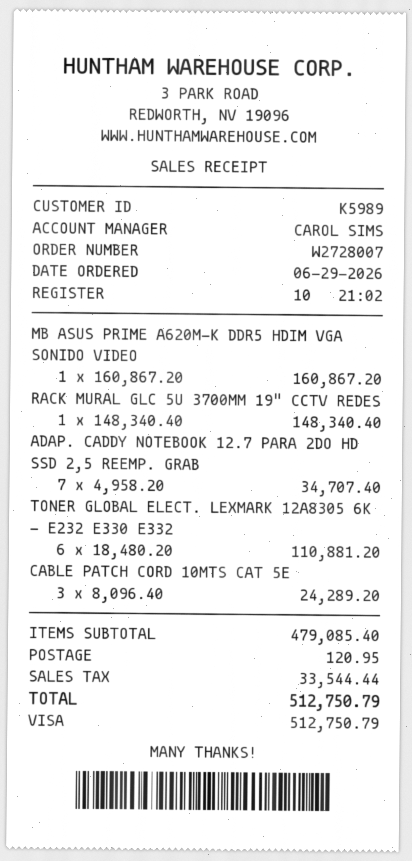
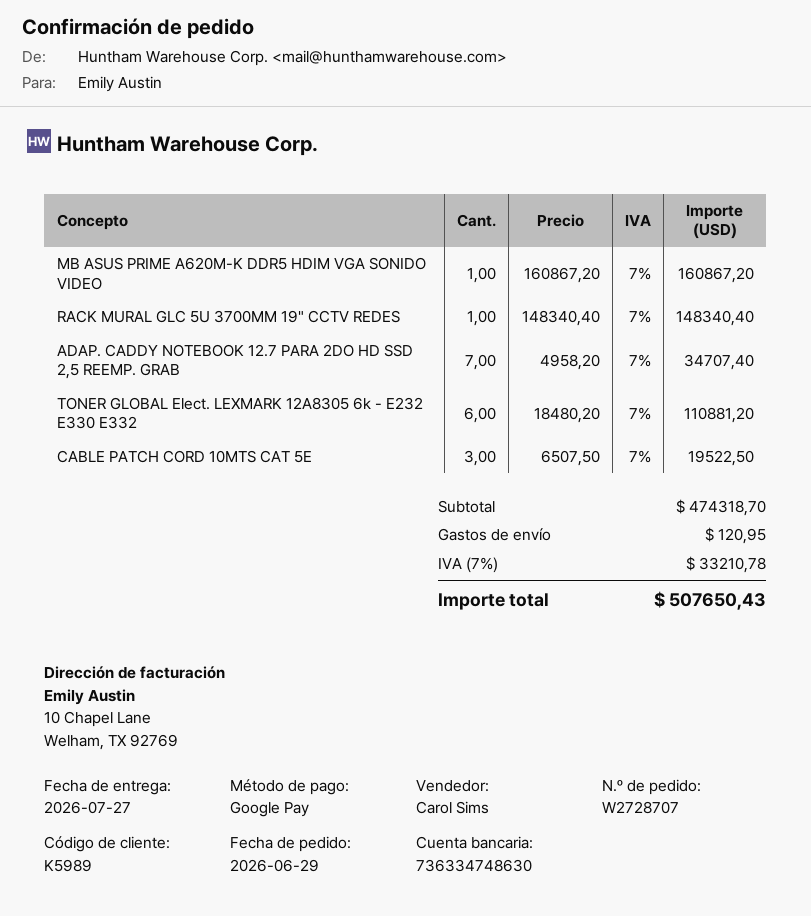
order number: W2728007 -> W2728707
payment method: Visa -> Google Pay
CABLE PATCH CORD 10MTS CAT 5E: 3 x 8096.40 = 24289.20 -> 3 x 6507.50 = 19522.50
subtotal: 479085.40 -> 474318.70
tax: 33544.44 -> 33210.78
total: 512750.79 -> 507650.43

